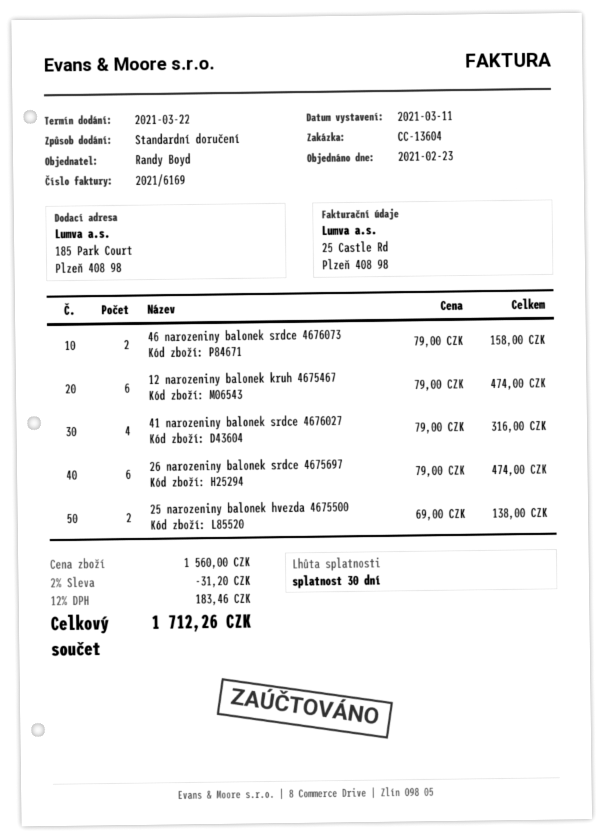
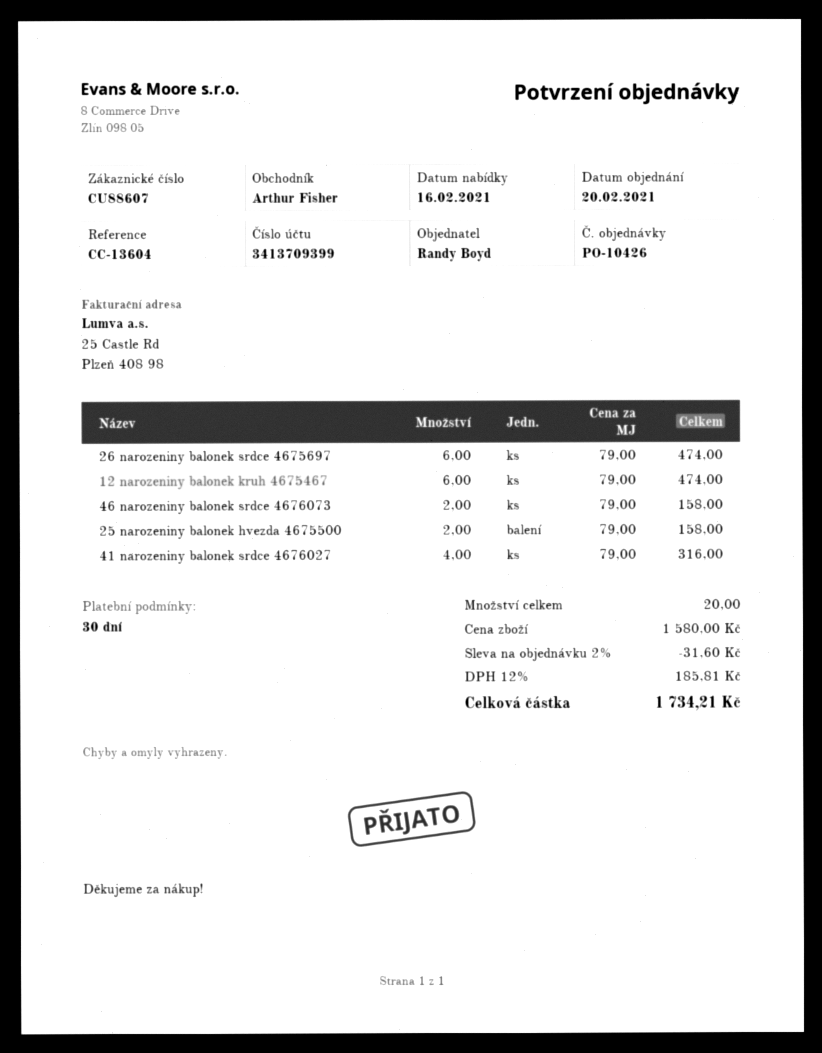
order date: 2021-02-23 -> 2021-02-20
25 narozeniny balonek hvezda 4675500: 2 x 69.00 = 138.00 -> 2 x 79.00 = 158.00
subtotal: 1560.00 -> 1580.00
discount: 2% = 31.20 -> 2% = 31.60
tax: 12% = 183.46 -> 12% = 185.81
total: 1712.26 -> 1734.21

